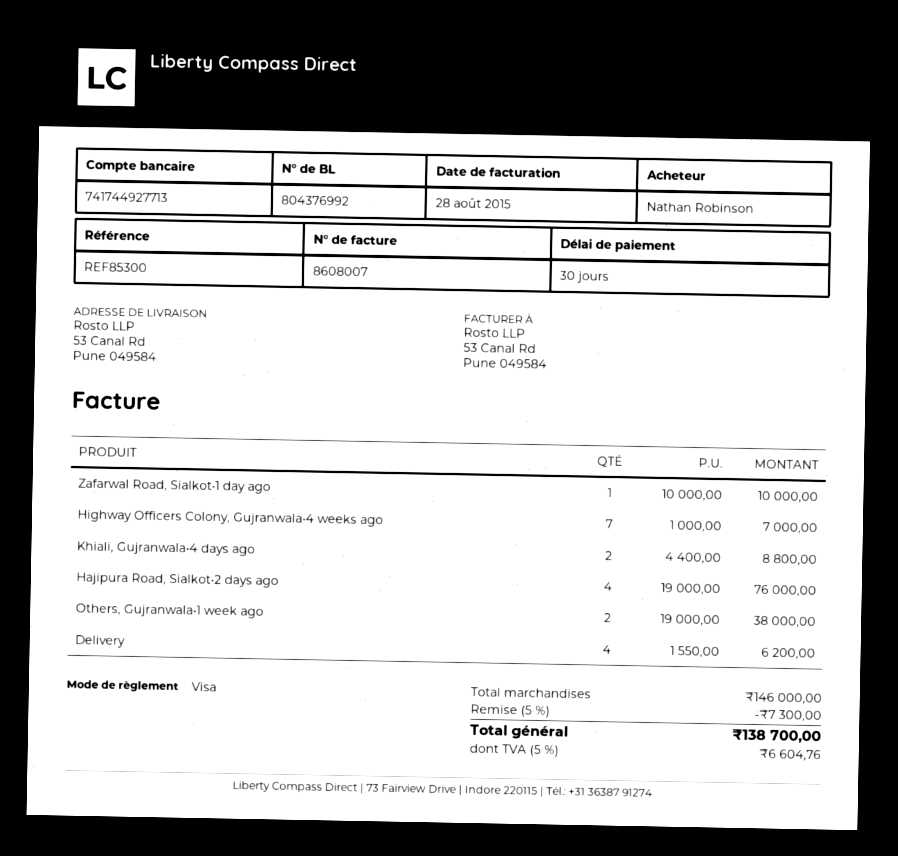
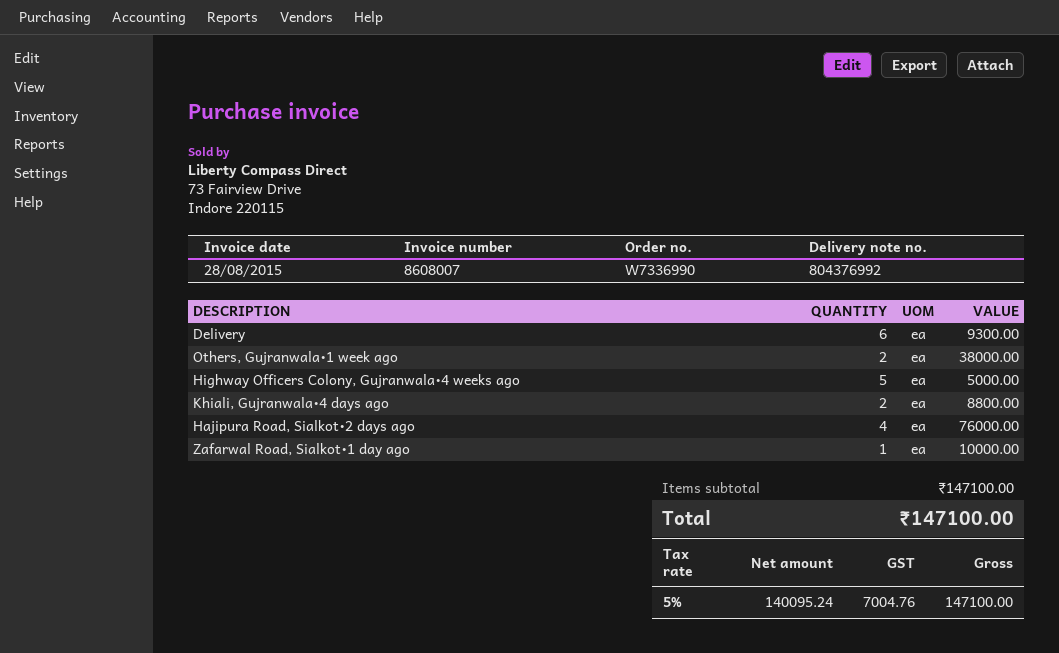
Highway Officers Colony, Gujranwala•4 weeks ago: 7 for 7000.00 -> 5 for 5000.00
Delivery: 4 for 6200.00 -> 6 for 9300.00
subtotal: 146000.00 -> 147100.00
discount: 5% = 7300.00 -> none
tax: 5% = 6604.76 -> 5% = 7004.76
total: 138700.00 -> 147100.00

